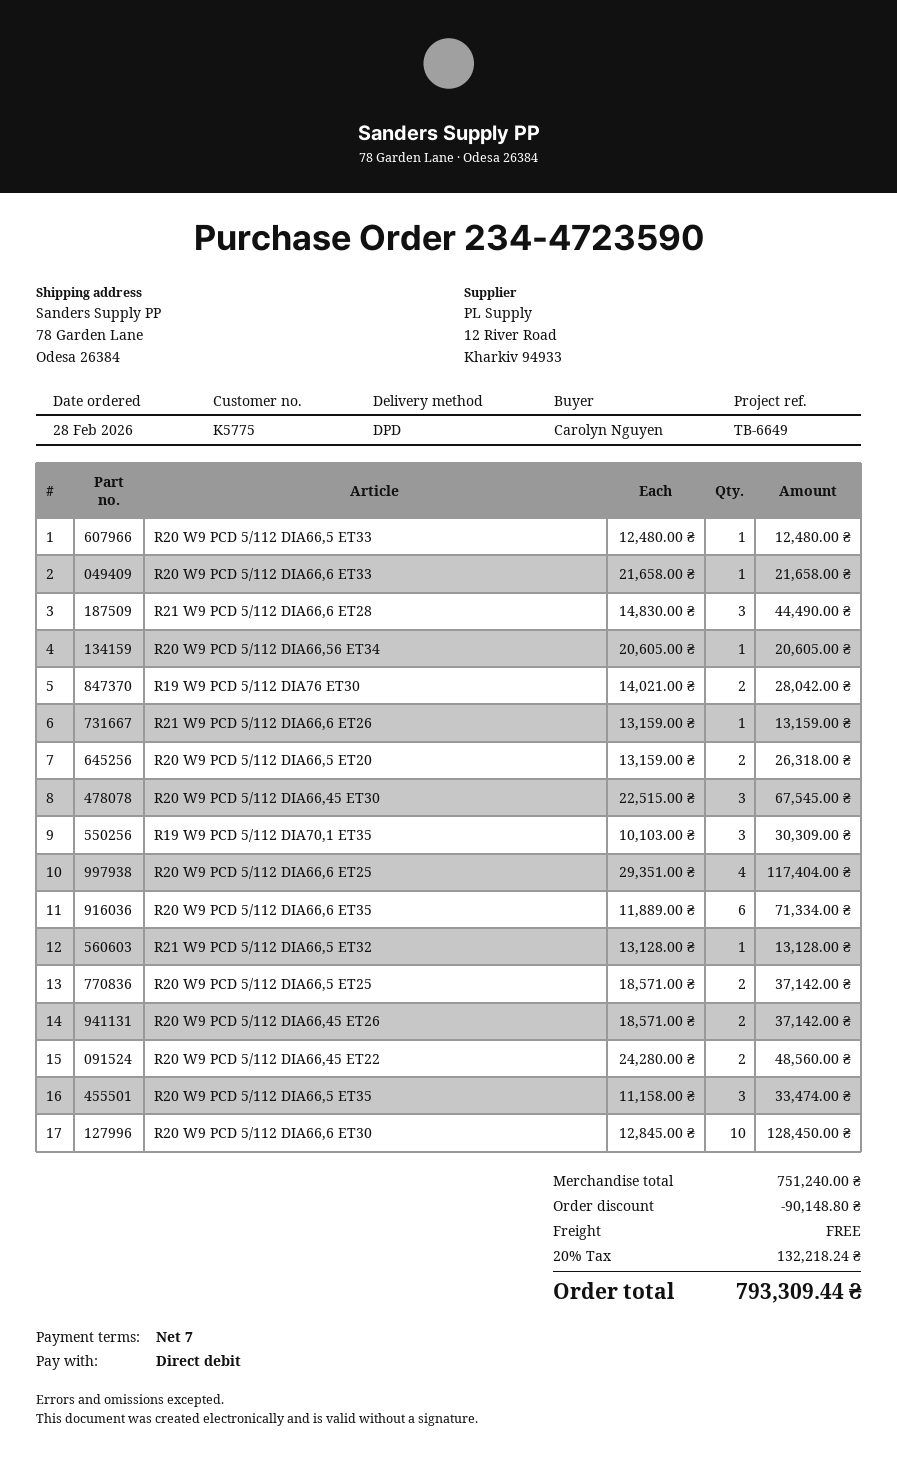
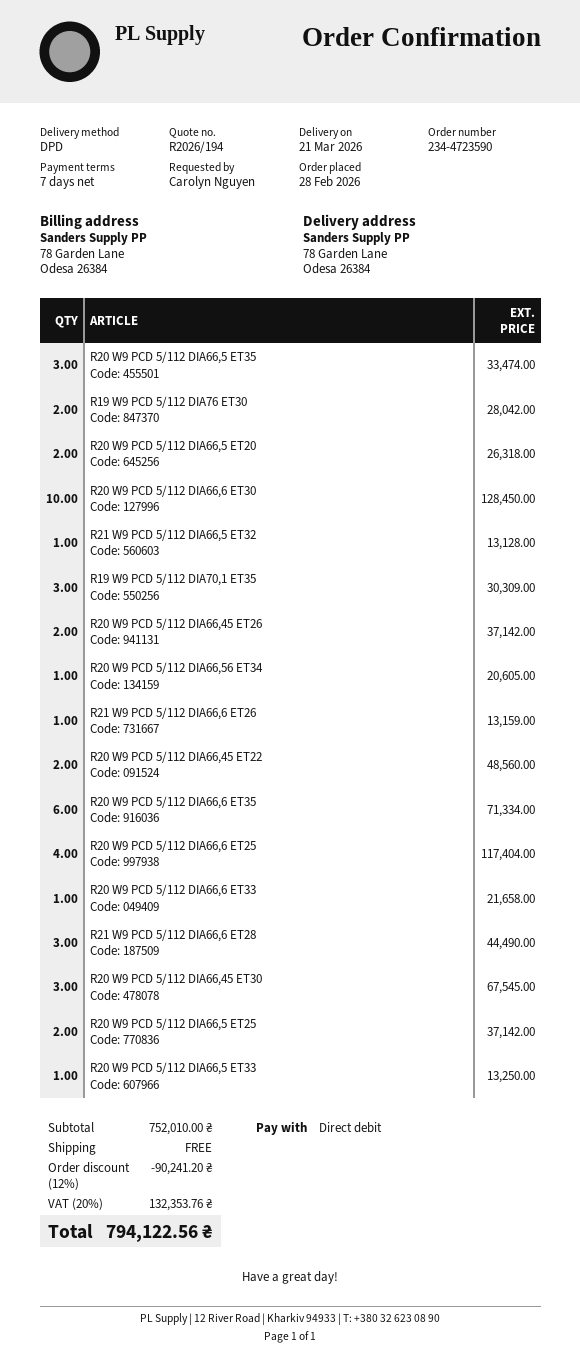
R20 W9 PCD 5/112 DIA66,5 ET33: 1 for 12480.00 -> 1 for 13250.00
subtotal: 751240.00 -> 752010.00
discount: 90148.80 -> 90241.20
tax: 20% = 132218.24 -> 20% = 132353.76
total: 793309.44 -> 794122.56

